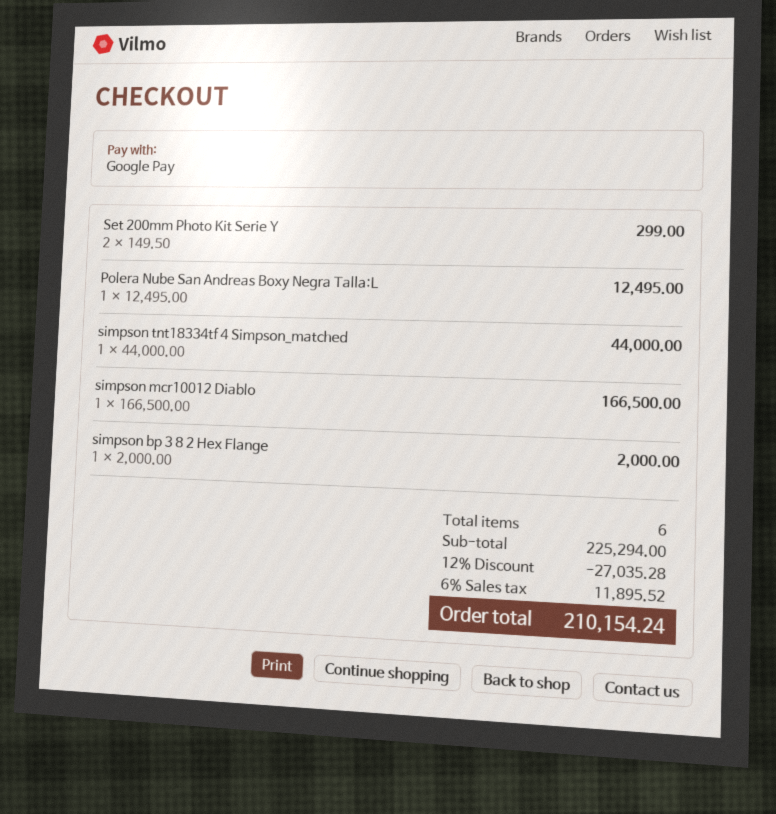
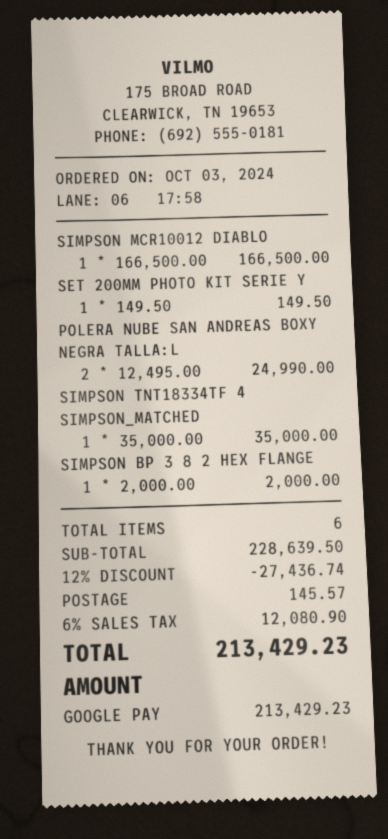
Set 200mm Photo Kit Serie Y: 2 x 149.50 = 299.00 -> 1 x 149.50 = 149.50
Polera Nube San Andreas Boxy Negra Talla:L: 1 x 12495.00 = 12495.00 -> 2 x 12495.00 = 24990.00
simpson tnt18334tf 4 Simpson_matched: 1 x 44000.00 = 44000.00 -> 1 x 35000.00 = 35000.00
subtotal: 225294.00 -> 228639.50
discount: 12% = 27035.28 -> 12% = 27436.74
shipping: none -> 145.57
tax: 6% = 11895.52 -> 6% = 12080.90
total: 210154.24 -> 213429.23

